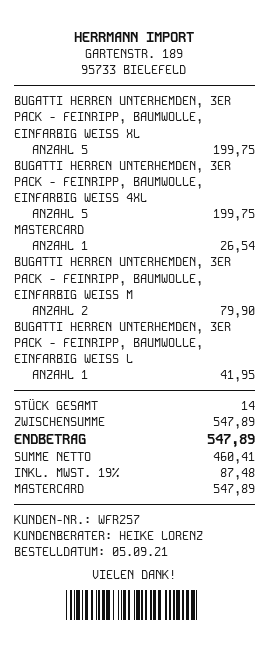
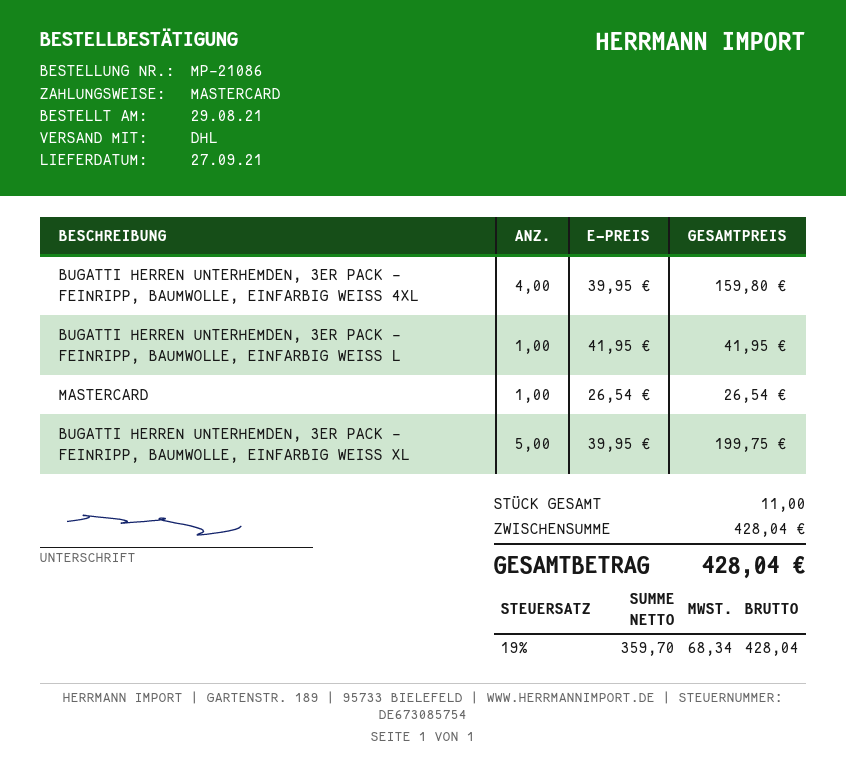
order date: 2021-09-05 -> 2021-08-29
BUGATTI HERREN UNTERHEMDEN, 3ER PACK - FEINRIPP, BAUMWOLLE, EINFARBIG WEISS 4XL: 5 for 199.75 -> 4 for 159.80
BUGATTI HERREN UNTERHEMDEN, 3ER PACK - FEINRIPP, BAUMWOLLE, EINFARBIG WEISS M: 2 for 79.90 -> none
total quantity: 14 -> 11
subtotal: 547.89 -> 428.04
net: 460.41 -> 359.70
tax: 19% = 87.48 -> 19% = 68.34
total: 547.89 -> 428.04

